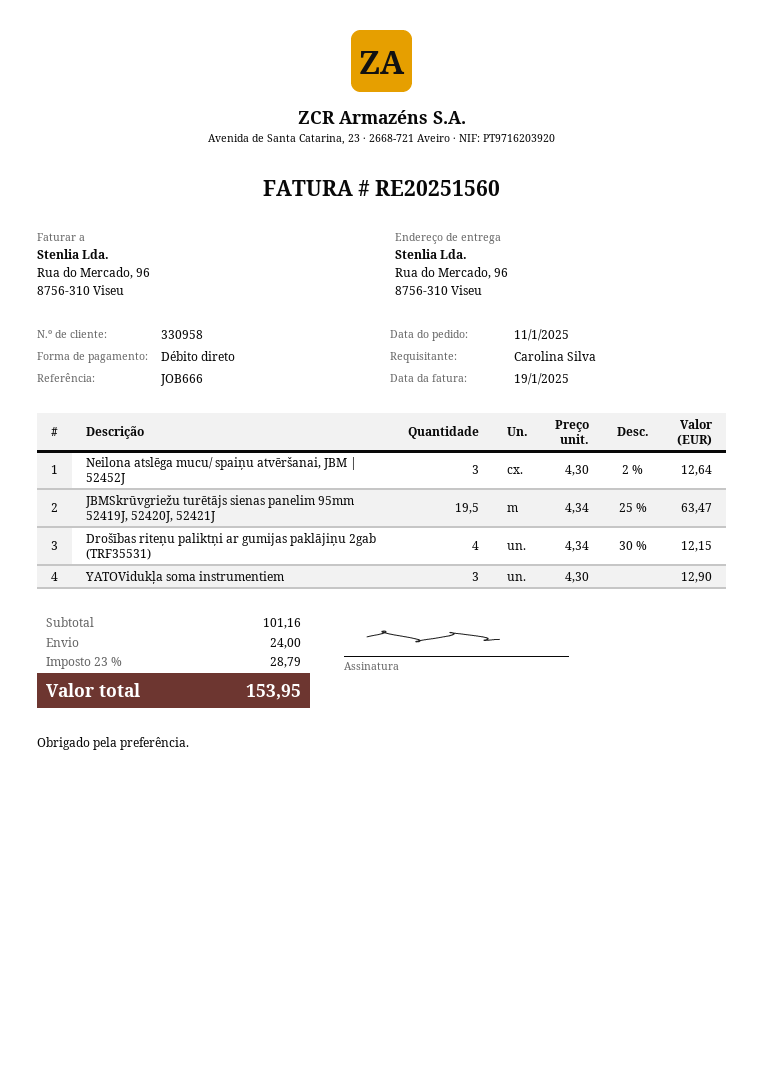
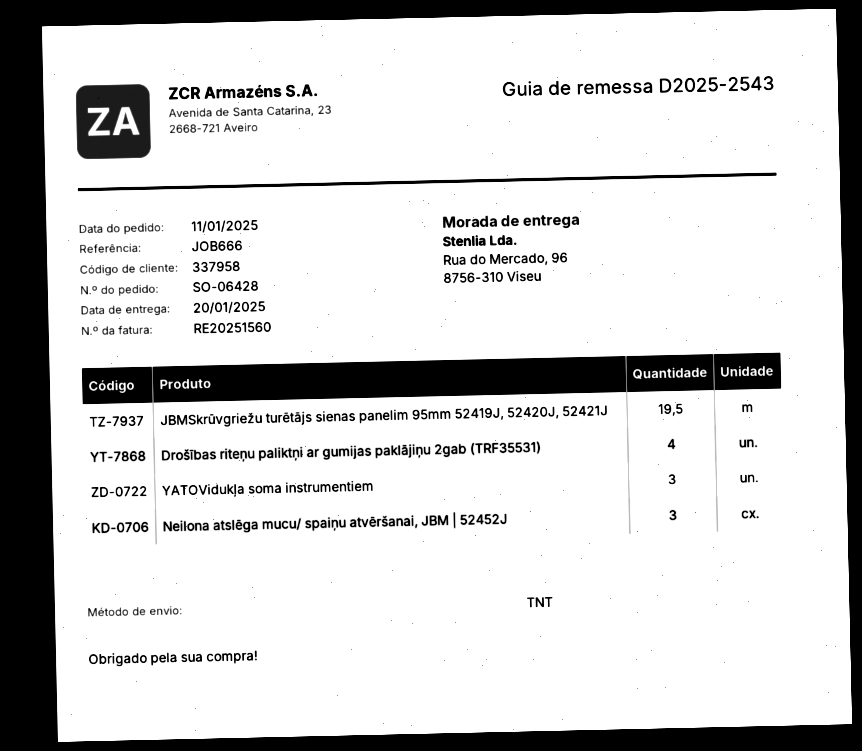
customer number: 330958 -> 337958

